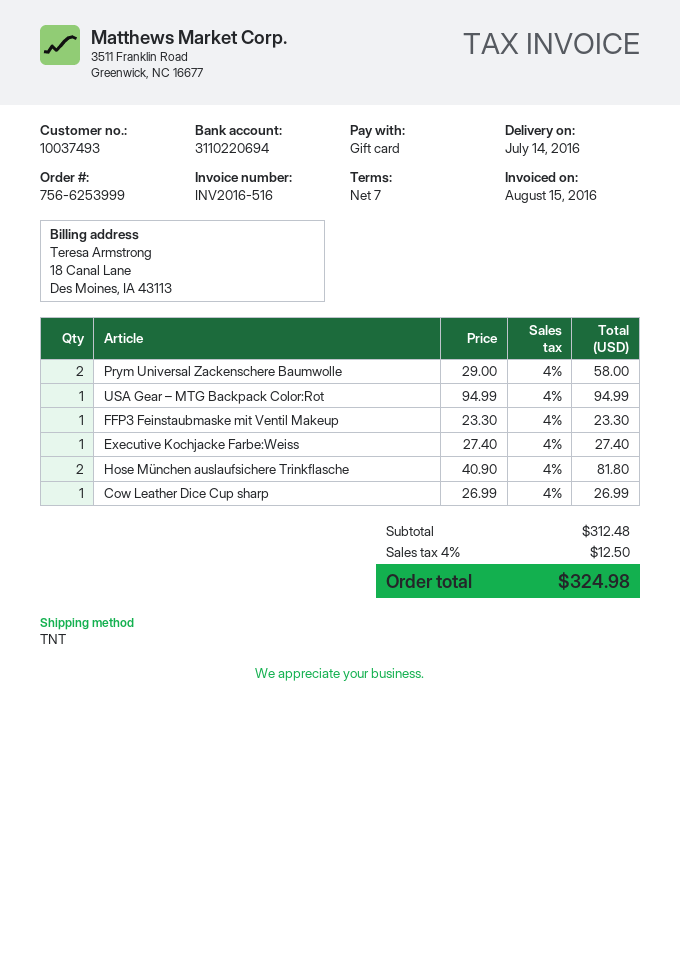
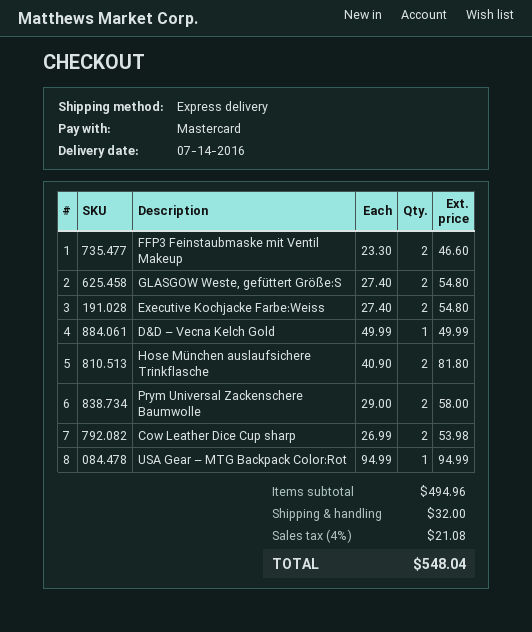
payment method: gift card -> Mastercard
shipping method: TNT -> express
FFP3 Feinstaubmaske mit Ventil Makeup: 1 x 23.30 = 23.30 -> 2 x 23.30 = 46.60
Executive Kochjacke Farbe:Weiss: 1 x 27.40 = 27.40 -> 2 x 27.40 = 54.80
Cow Leather Dice Cup sharp: 1 x 26.99 = 26.99 -> 2 x 26.99 = 53.98
GLASGOW Weste, gefüttert Größe:S: none -> 2 x 27.40 = 54.80
D&D – Vecna Kelch Gold: none -> 1 x 49.99 = 49.99
subtotal: 312.48 -> 494.96
shipping: none -> 32.00
tax: 4% = 12.50 -> 4% = 21.08
total: 324.98 -> 548.04

